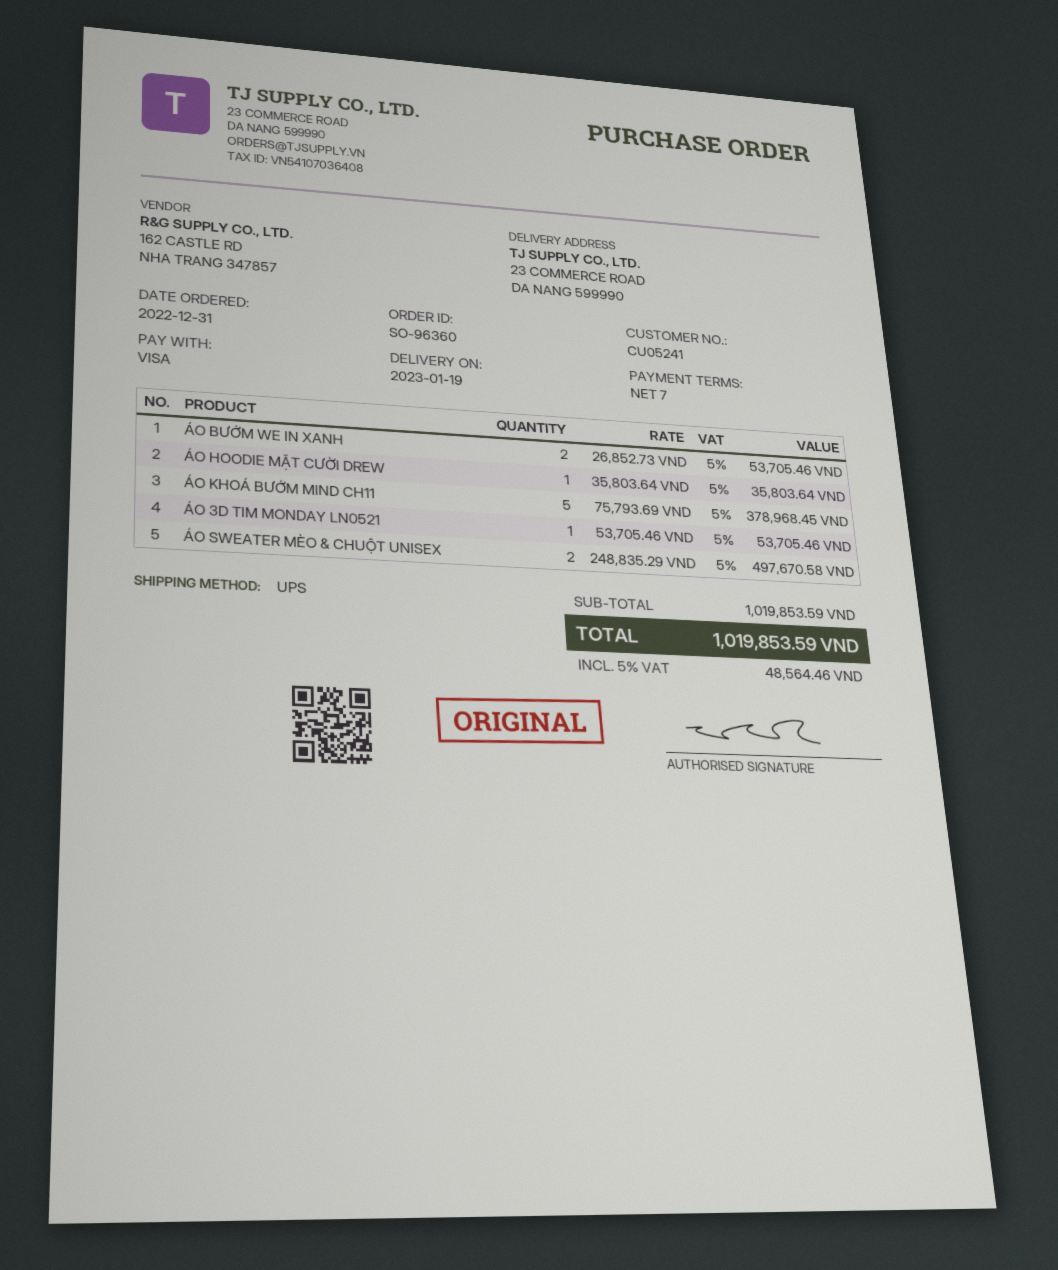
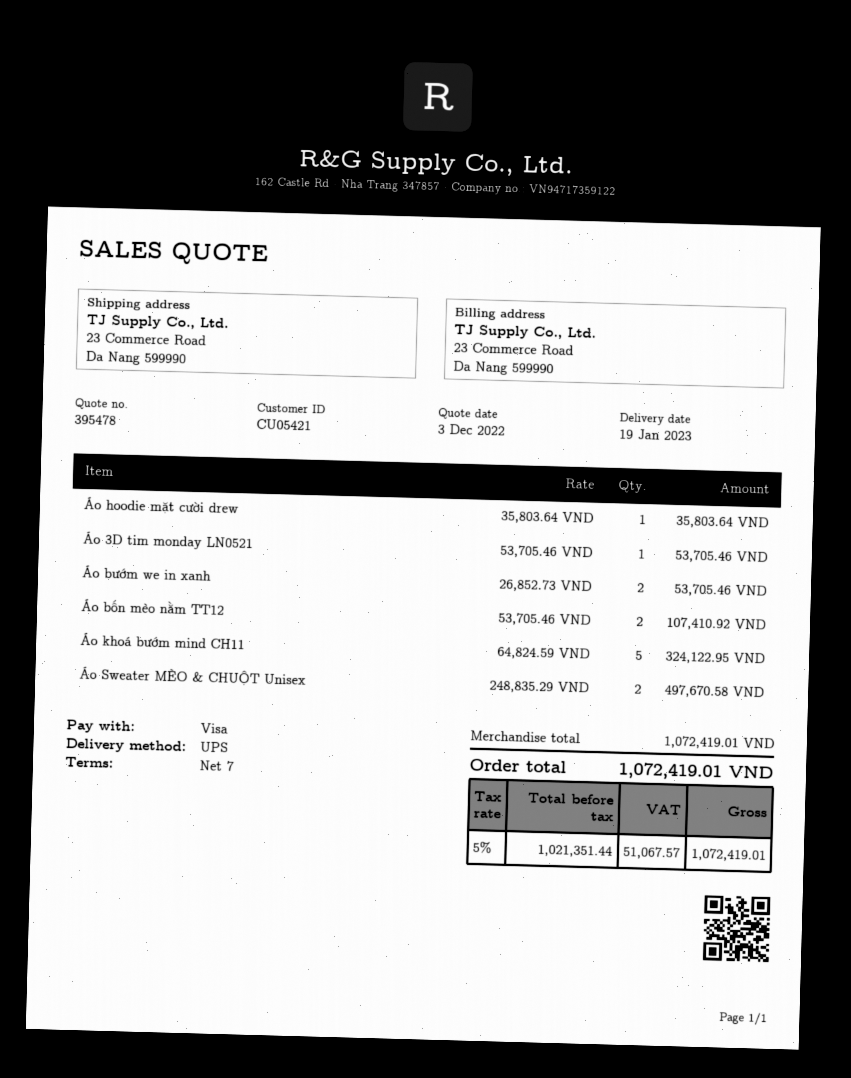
customer number: CU05241 -> CU05421
ÁO KHOÁ BƯỚM MIND CH11: 5 x 75793.69 = 378968.45 -> 5 x 64824.59 = 324122.95
Áo bốn mèo nằm TT12: none -> 2 x 53705.46 = 107410.92
subtotal: 1019853.59 -> 1072419.01
tax: 5% = 48564.46 -> 5% = 51067.57
total: 1019853.59 -> 1072419.01

